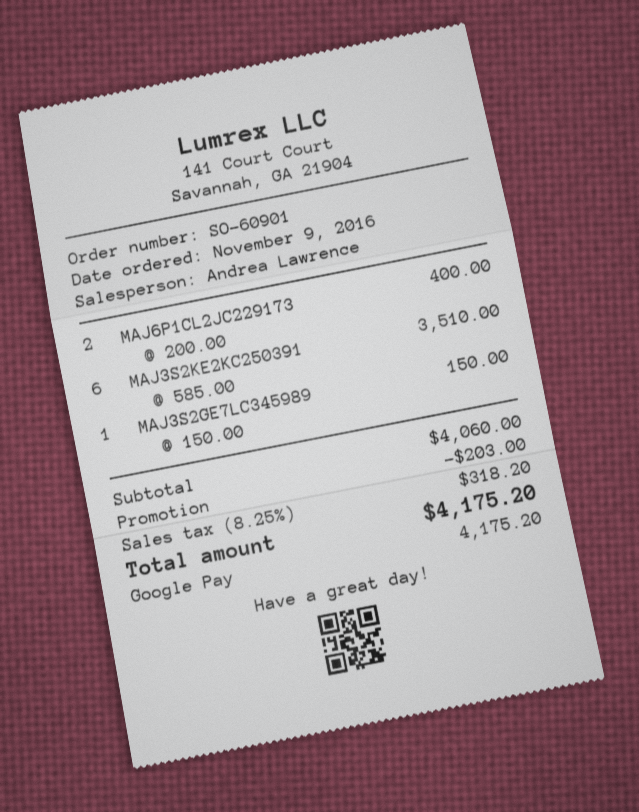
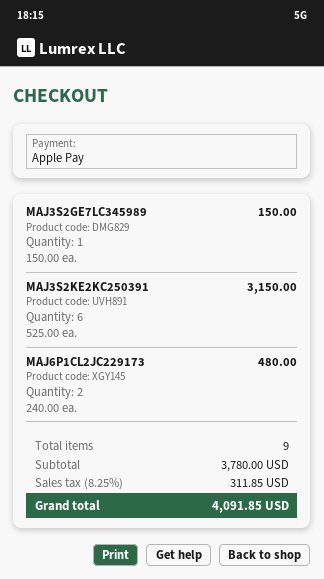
payment method: Google Pay -> Apple Pay
MAJ6P1CL2JC229173: 2 x 200.00 = 400.00 -> 2 x 240.00 = 480.00
MAJ3S2KE2KC250391: 6 x 585.00 = 3510.00 -> 6 x 525.00 = 3150.00
subtotal: 4060.00 -> 3780.00
discount: 203.00 -> none
tax: 8.25% = 318.20 -> 8.25% = 311.85
total: 4175.20 -> 4091.85

